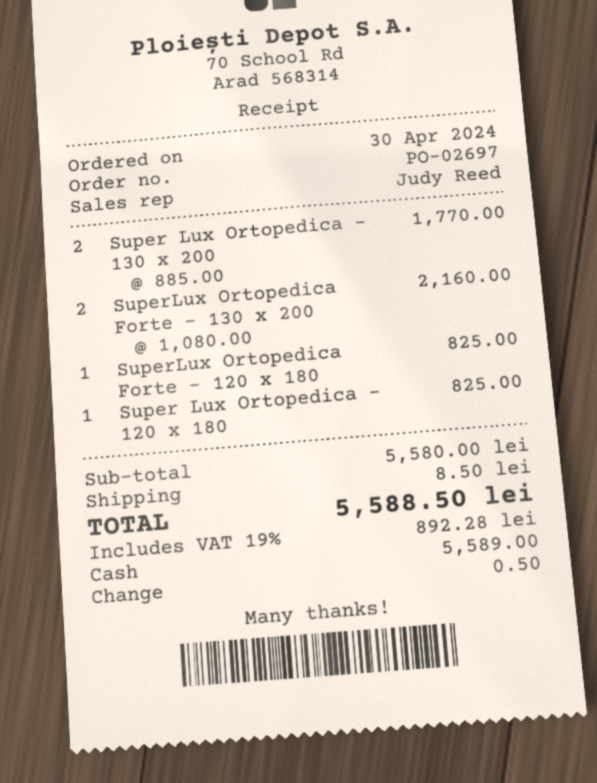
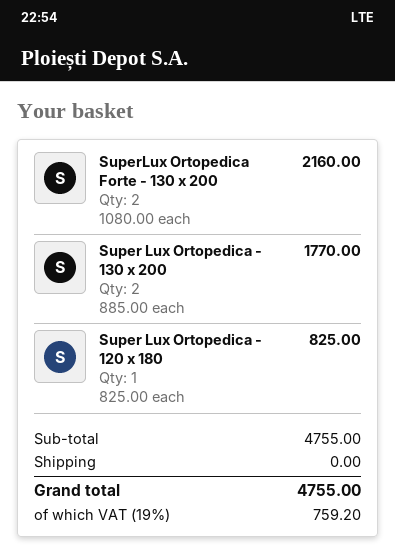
SuperLux Ortopedica Forte - 120 x 180: 1 x 825.00 = 825.00 -> none
subtotal: 5580.00 -> 4755.00
shipping: 8.50 -> 0.00
tax: 19% = 892.28 -> 19% = 759.20
total: 5588.50 -> 4755.00

